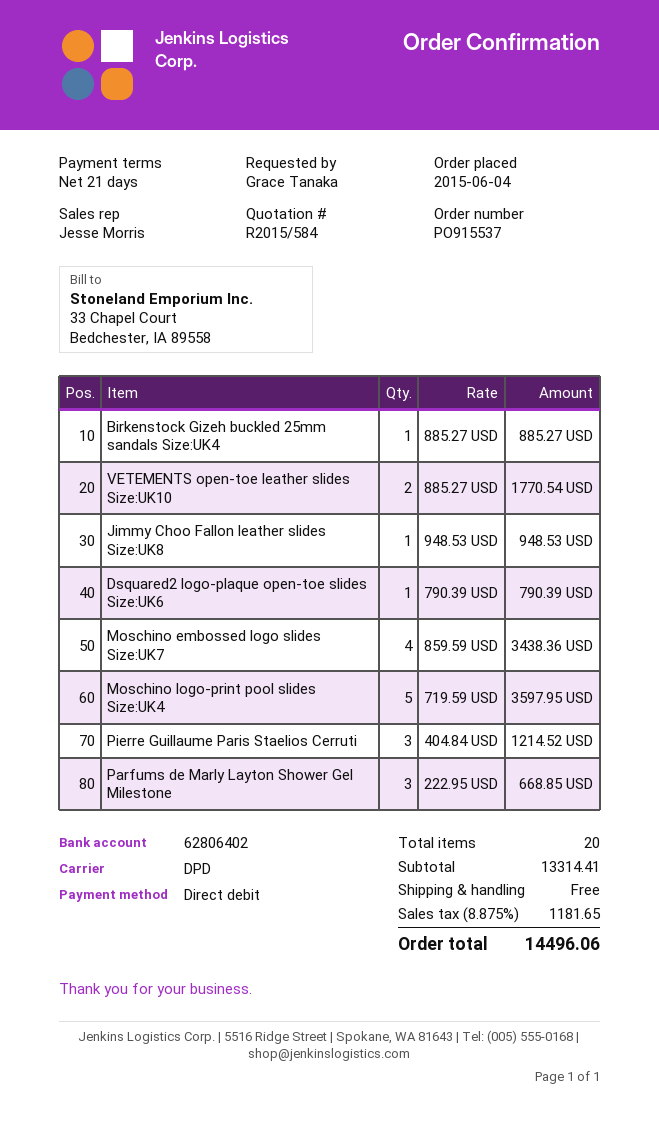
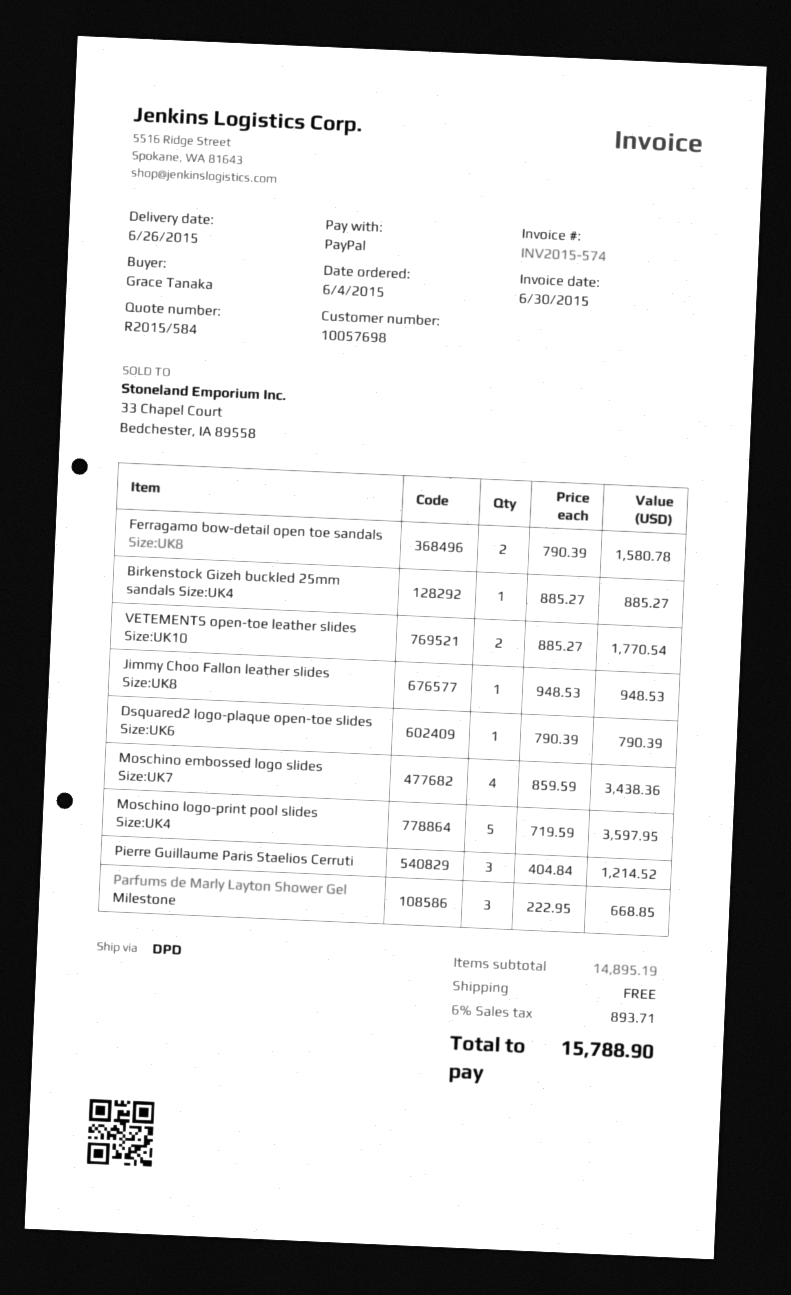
payment method: direct debit -> PayPal
Ferragamo bow-detail open toe sandals Size:UK8: none -> 2 x 790.39 = 1580.78
subtotal: 13314.41 -> 14895.19
tax: 8.875% = 1181.65 -> 6% = 893.71
total: 14496.06 -> 15788.90

